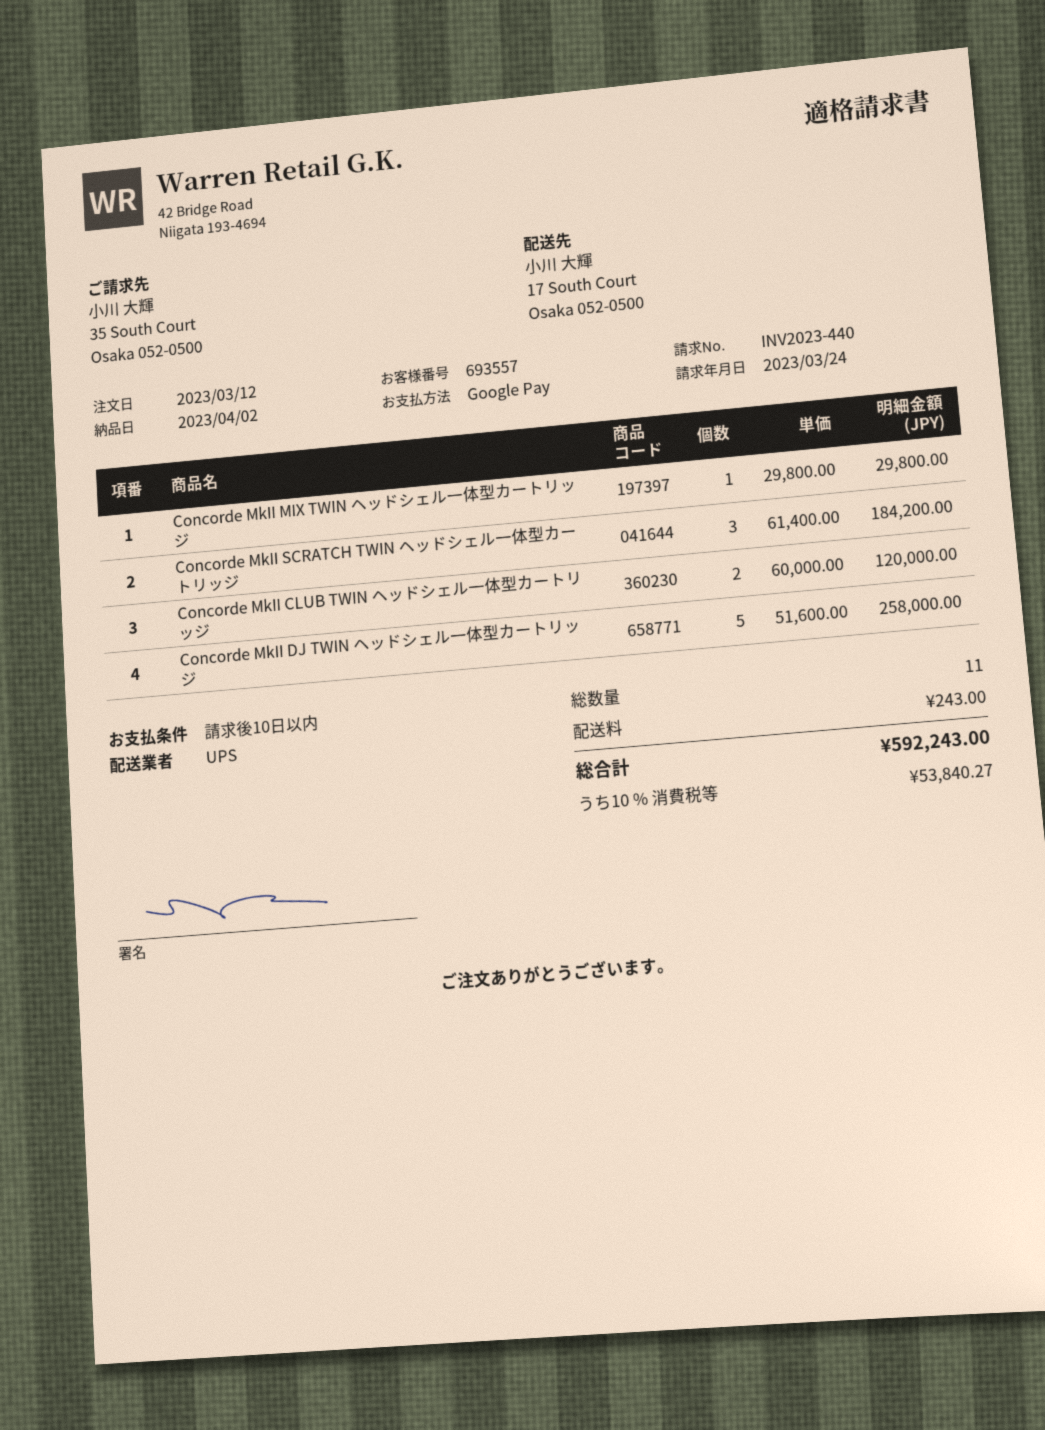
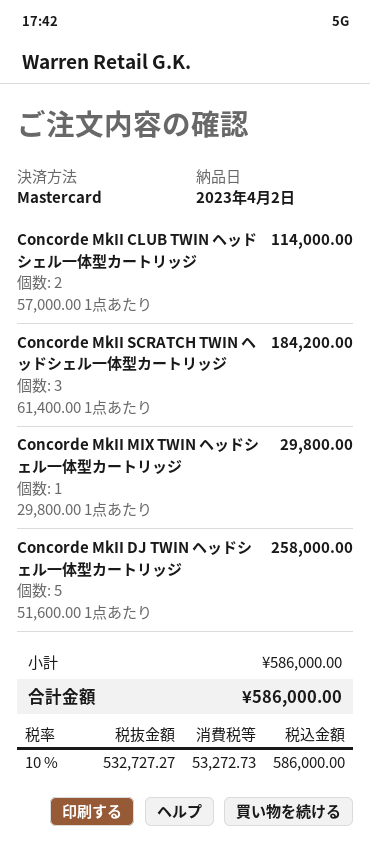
payment method: Google Pay -> Mastercard
Concorde MkII CLUB TWIN ヘッドシェル一体型カートリッジ: 2 x 60000.00 = 120000.00 -> 2 x 57000.00 = 114000.00
shipping: 243.00 -> none
tax: 10% = 53840.27 -> 10% = 53272.73
total: 592243.00 -> 586000.00

